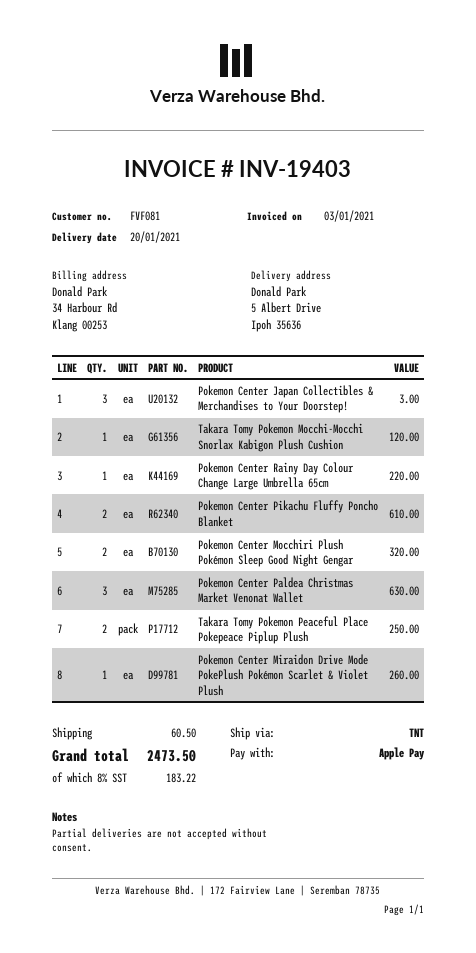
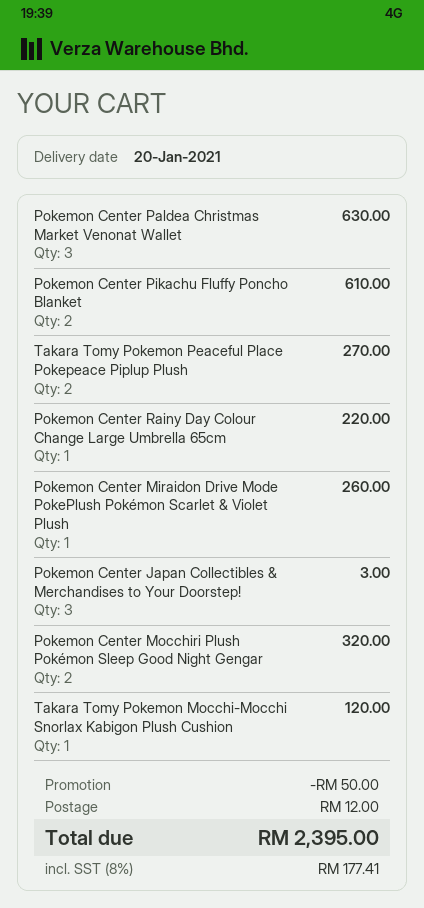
Takara Tomy Pokemon Peaceful Place Pokepeace Piplup Plush: 2 for 250.00 -> 2 for 270.00
discount: none -> 50.00
shipping: 60.50 -> 12.00
tax: 8% = 183.22 -> 8% = 177.41
total: 2473.50 -> 2395.00

